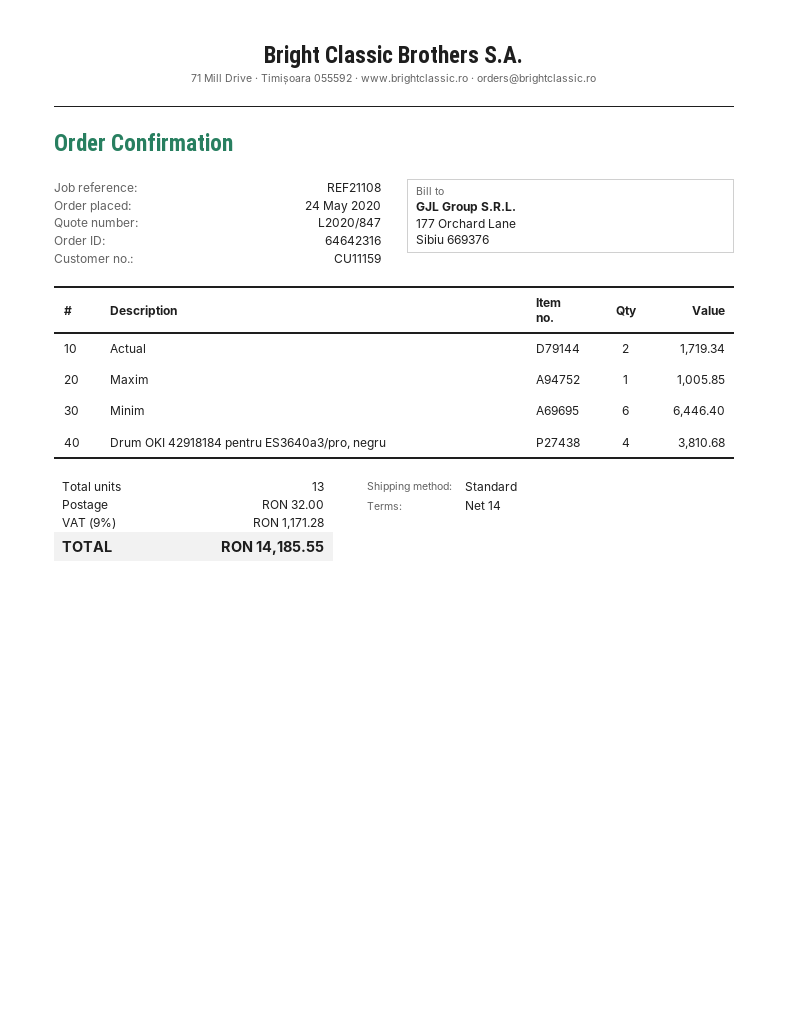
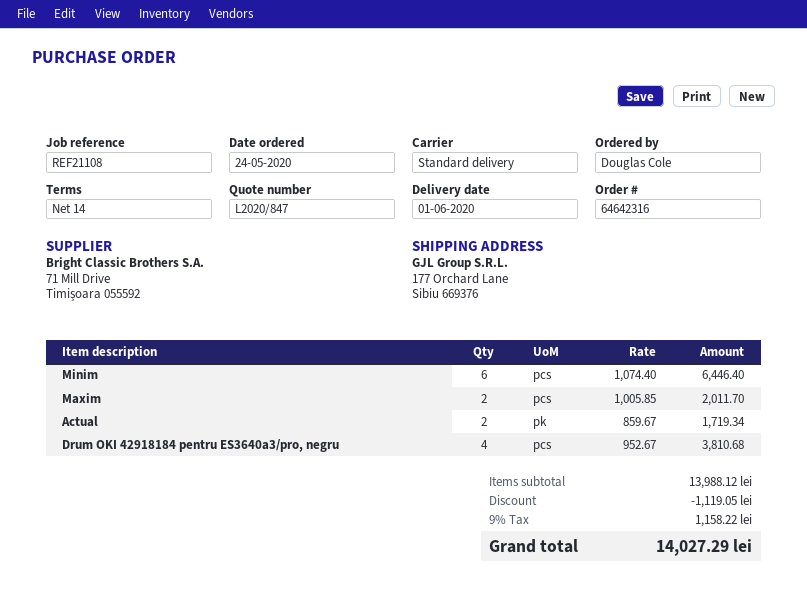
Maxim: 1 for 1005.85 -> 2 for 2011.70
discount: none -> 1119.05
shipping: 32.00 -> none
tax: 9% = 1171.28 -> 9% = 1158.22
total: 14185.55 -> 14027.29

